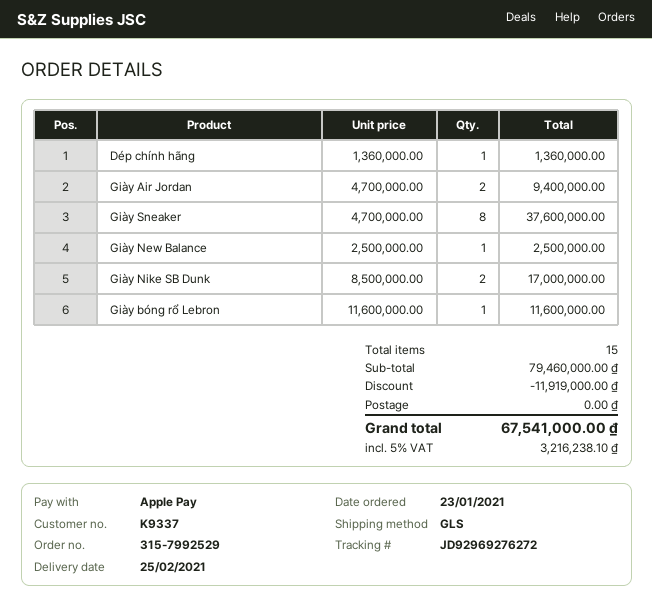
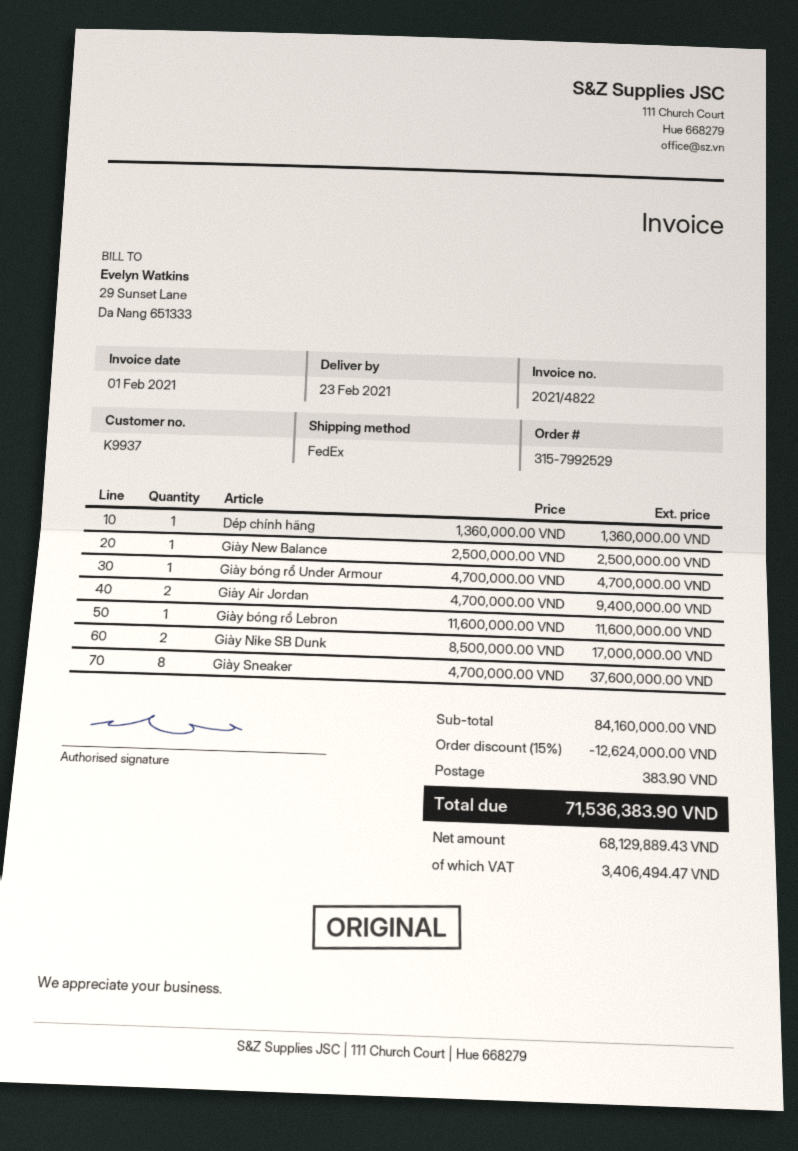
delivery date: 2021-02-25 -> 2021-02-23
customer number: K9337 -> K9937
shipping method: GLS -> FedEx
Giày bóng rổ Under Armour: none -> 1 x 4700000.00 = 4700000.00
subtotal: 79460000.00 -> 84160000.00
discount: 11919000.00 -> 12624000.00
shipping: 0.00 -> 383.90
tax: 3216238.10 -> 3406494.47
total: 67541000.00 -> 71536383.90

